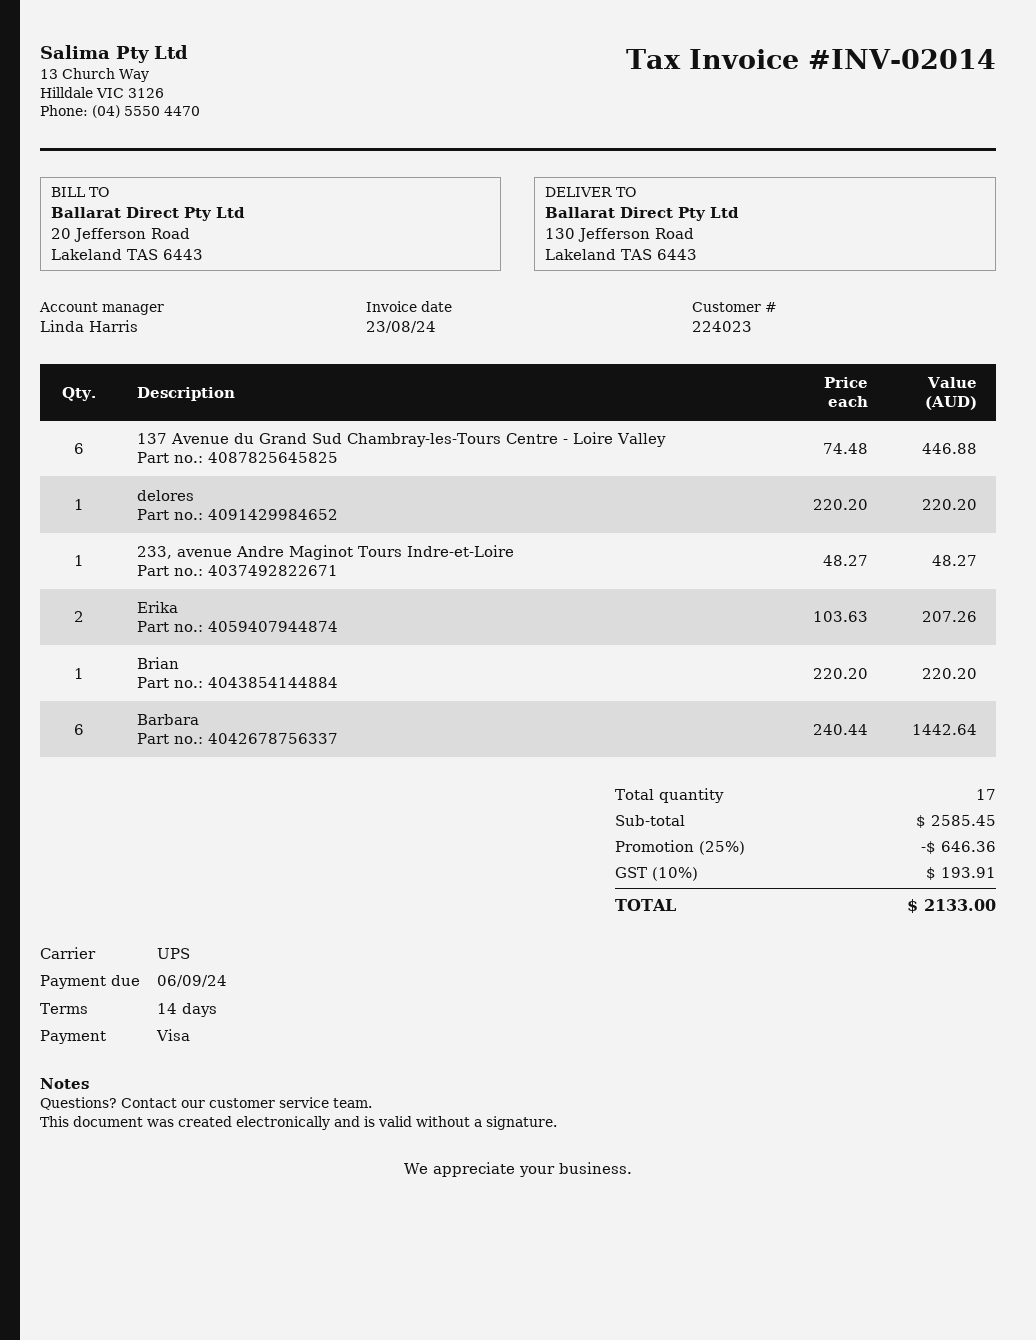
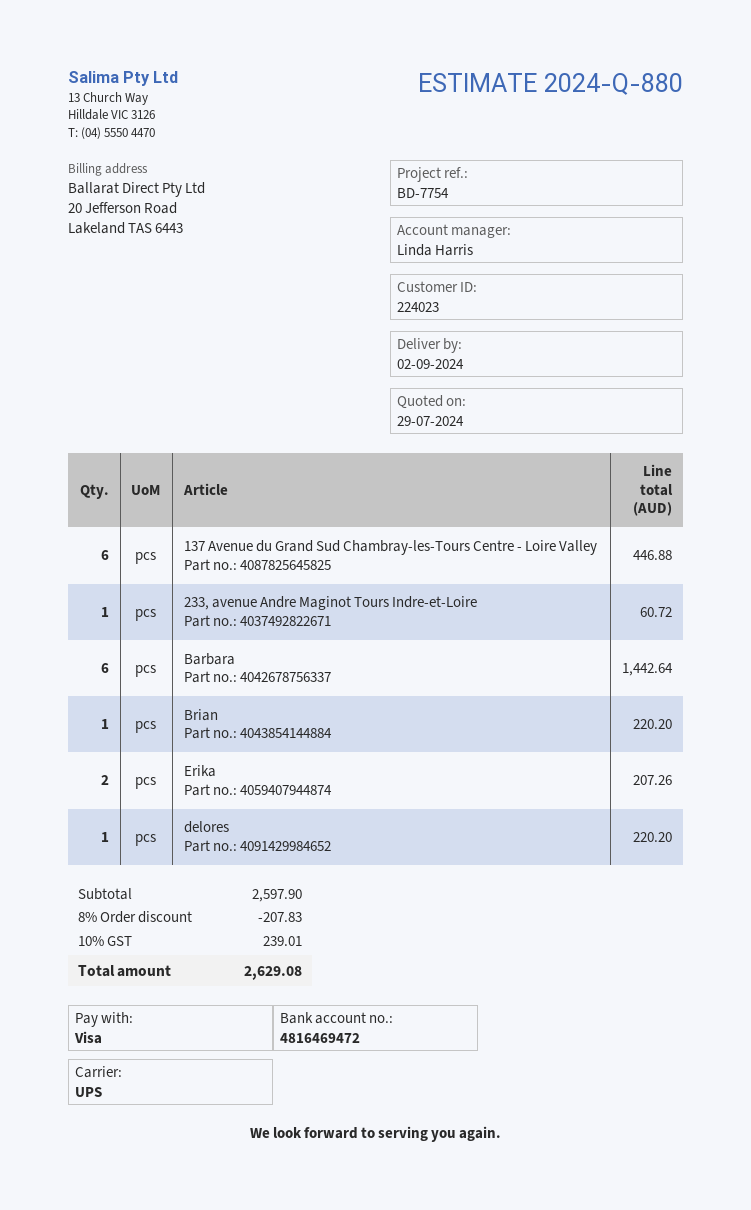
233, avenue Andre Maginot Tours Indre-et-Loire: 1 for 48.27 -> 1 for 60.72
subtotal: 2585.45 -> 2597.90
discount: 25% = 646.36 -> 8% = 207.83
tax: 10% = 193.91 -> 10% = 239.01
total: 2133.00 -> 2629.08

